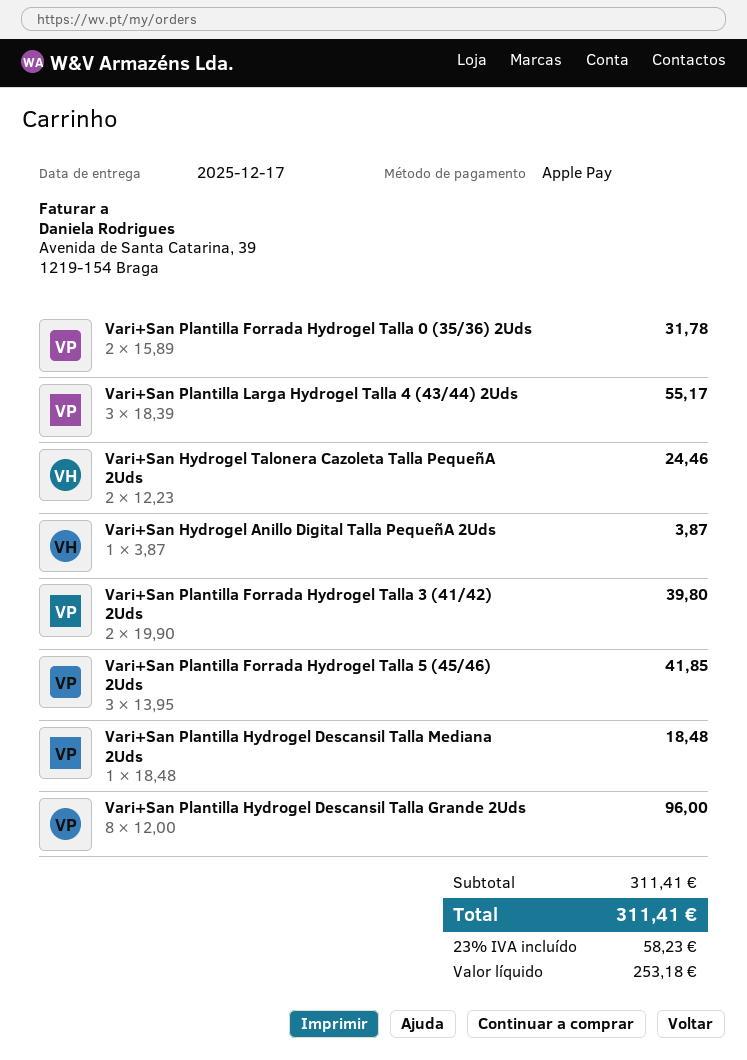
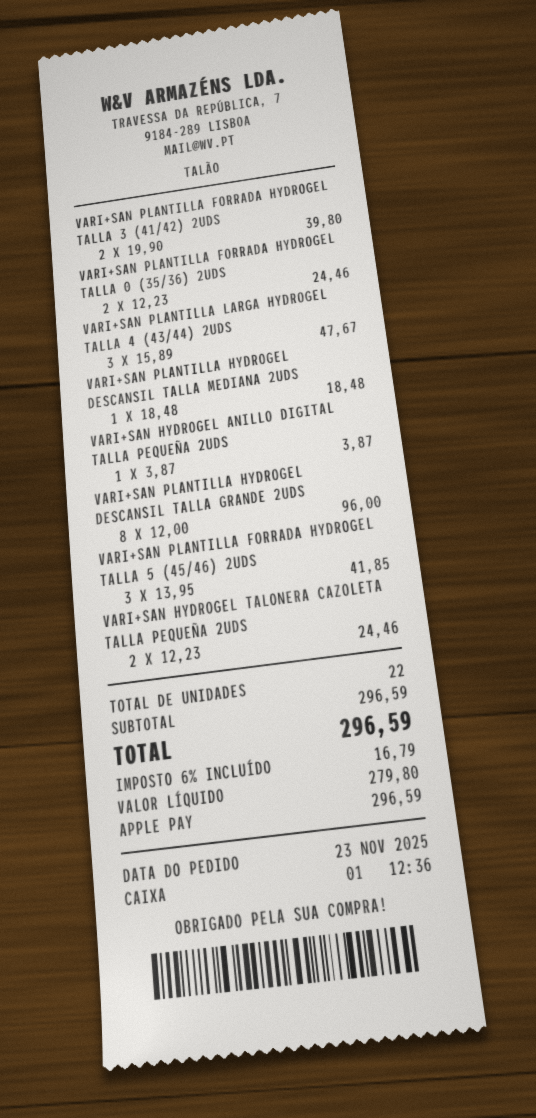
Vari+San Plantilla Forrada Hydrogel Talla 0 (35/36) 2Uds: 2 x 15.89 = 31.78 -> 2 x 12.23 = 24.46
Vari+San Plantilla Larga Hydrogel Talla 4 (43/44) 2Uds: 3 x 18.39 = 55.17 -> 3 x 15.89 = 47.67
subtotal: 311.41 -> 296.59
net: 253.18 -> 279.80
tax: 23% = 58.23 -> 6% = 16.79
total: 311.41 -> 296.59

